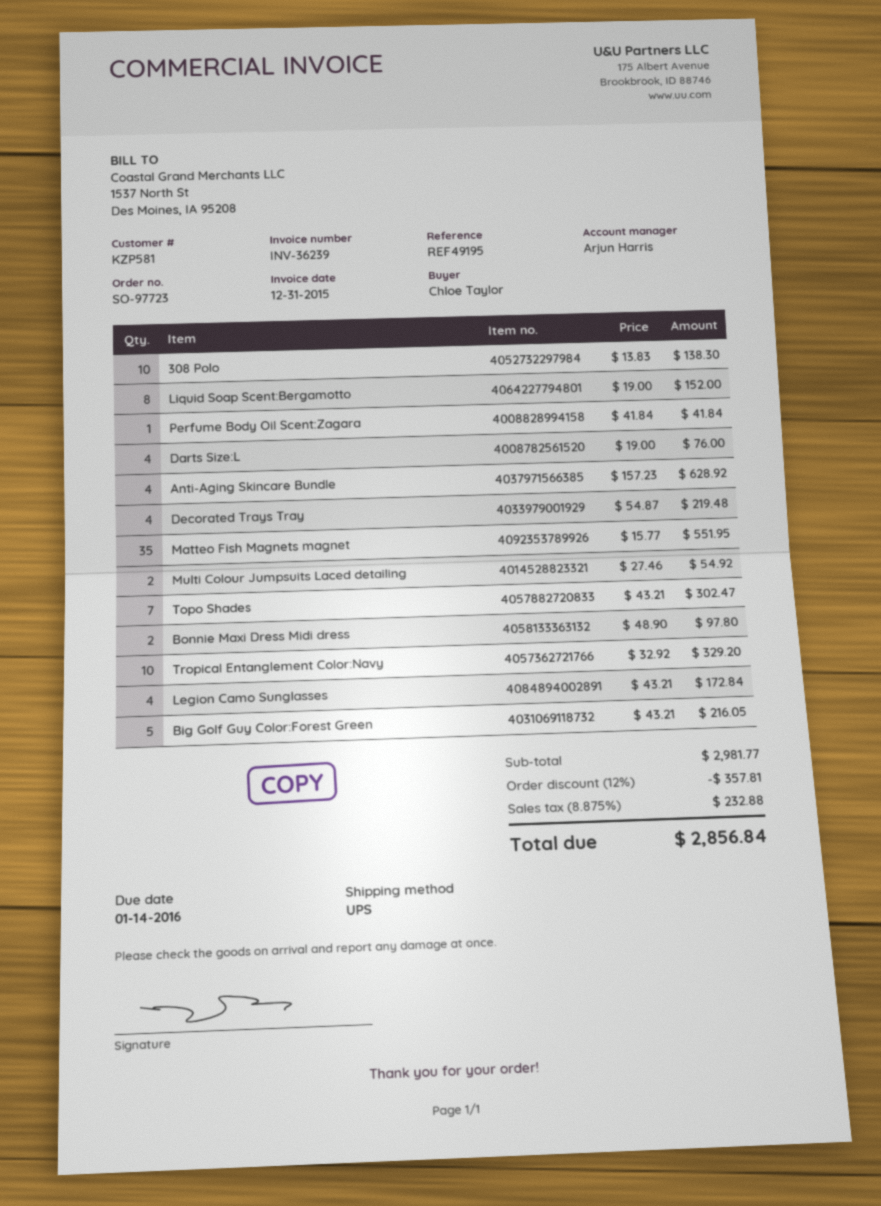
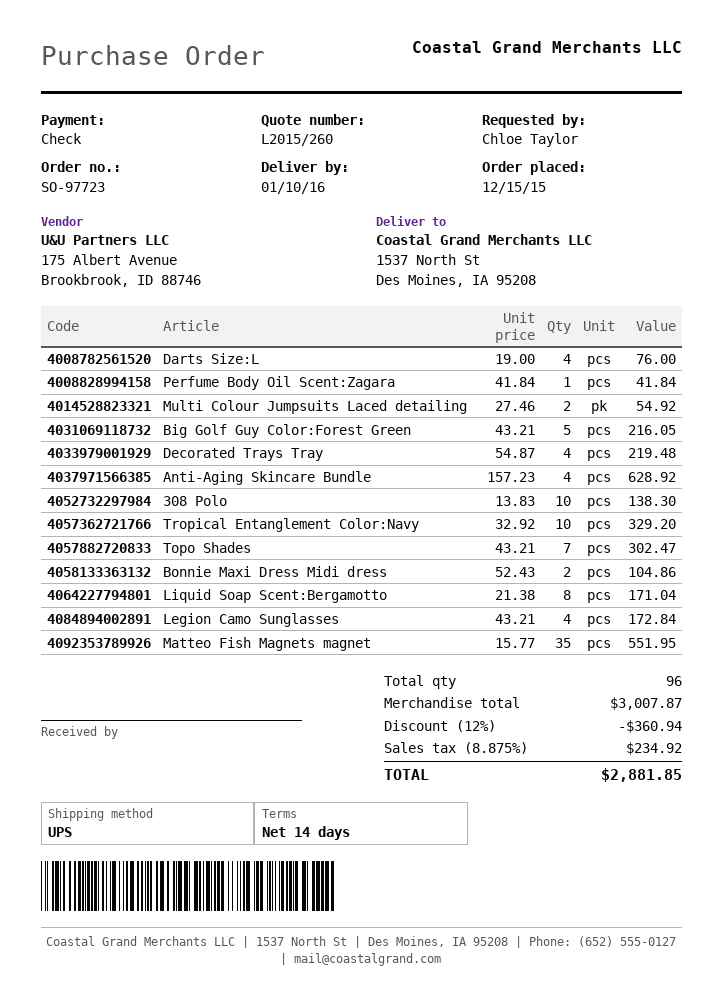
Liquid Soap Scent:Bergamotto: 8 x 19.00 = 152.00 -> 8 x 21.38 = 171.04
Bonnie Maxi Dress Midi dress: 2 x 48.90 = 97.80 -> 2 x 52.43 = 104.86
subtotal: 2981.77 -> 3007.87
discount: 12% = 357.81 -> 12% = 360.94
tax: 8.875% = 232.88 -> 8.875% = 234.92
total: 2856.84 -> 2881.85

